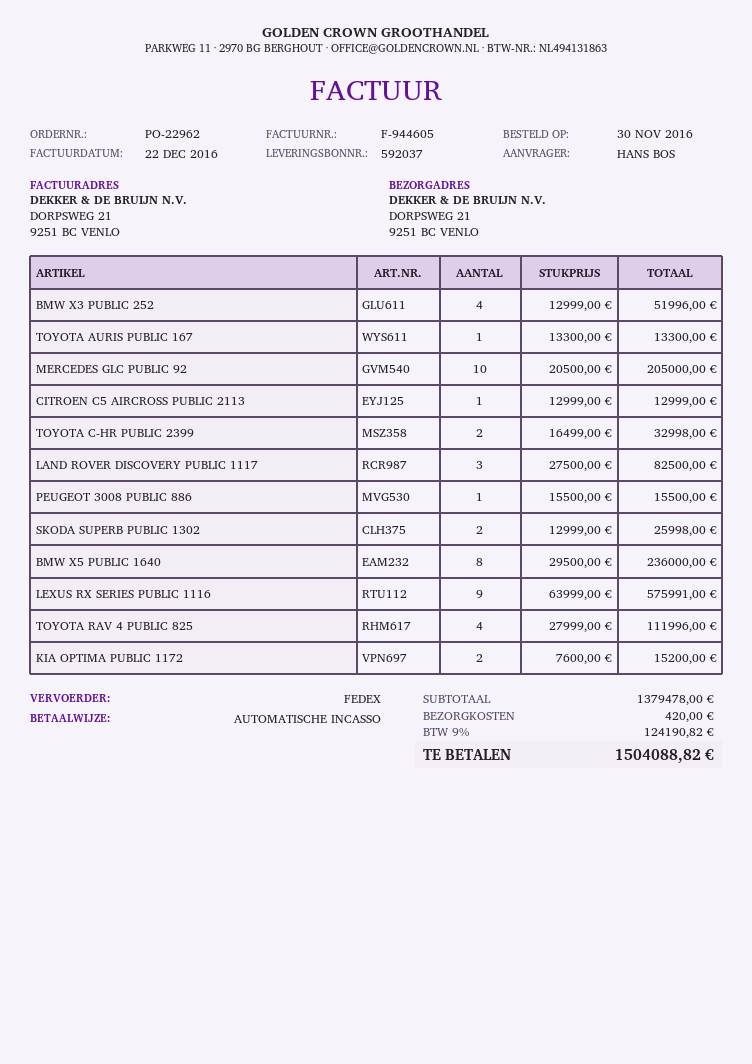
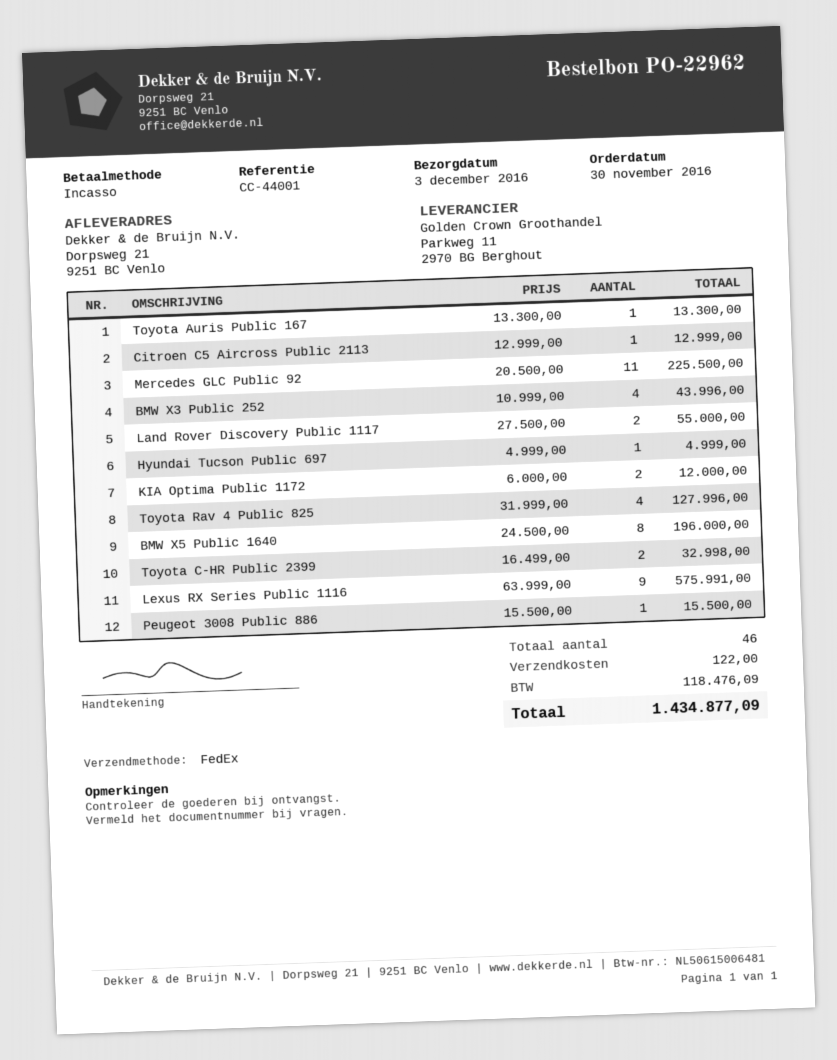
BMW X3 PUBLIC 252: 4 x 12999.00 = 51996.00 -> 4 x 10999.00 = 43996.00
MERCEDES GLC PUBLIC 92: 10 x 20500.00 = 205000.00 -> 11 x 20500.00 = 225500.00
LAND ROVER DISCOVERY PUBLIC 1117: 3 x 27500.00 = 82500.00 -> 2 x 27500.00 = 55000.00
SKODA SUPERB PUBLIC 1302: 2 x 12999.00 = 25998.00 -> none
BMW X5 PUBLIC 1640: 8 x 29500.00 = 236000.00 -> 8 x 24500.00 = 196000.00
TOYOTA RAV 4 PUBLIC 825: 4 x 27999.00 = 111996.00 -> 4 x 31999.00 = 127996.00
KIA OPTIMA PUBLIC 1172: 2 x 7600.00 = 15200.00 -> 2 x 6000.00 = 12000.00
Hyundai Tucson Public 697: none -> 1 x 4999.00 = 4999.00
shipping: 420.00 -> 122.00
tax: 124190.82 -> 118476.09
total: 1504088.82 -> 1434877.09

